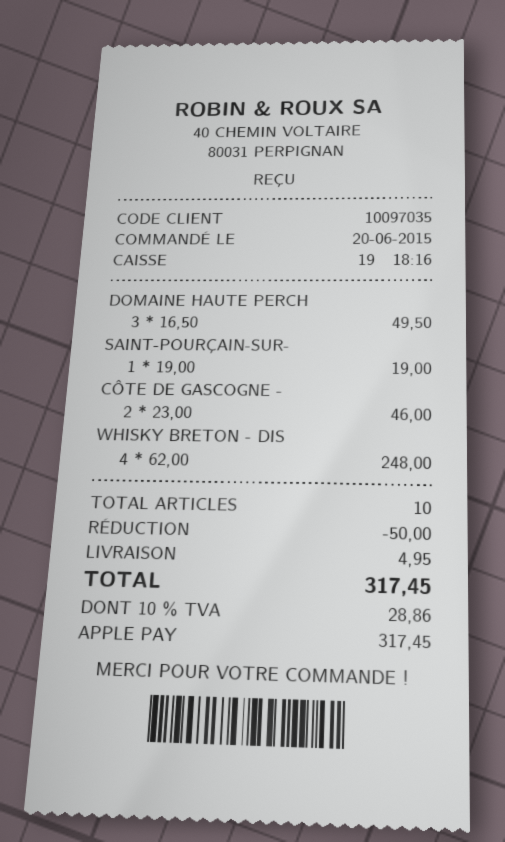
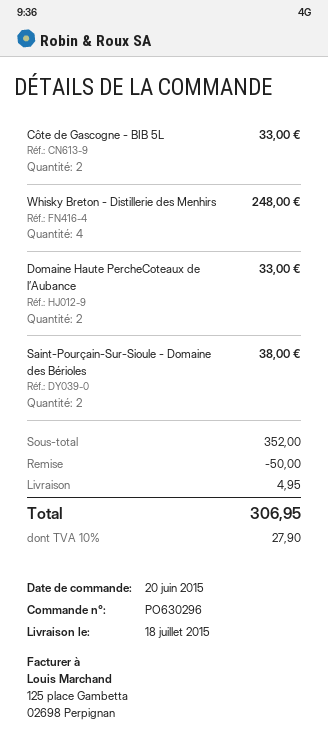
DOMAINE HAUTE PERCH: 3 for 49.50 -> 2 for 33.00
SAINT-POURÇAIN-SUR-: 1 for 19.00 -> 2 for 38.00
CÔTE DE GASCOGNE -: 2 for 46.00 -> 2 for 33.00
tax: 10% = 28.86 -> 10% = 27.90
total: 317.45 -> 306.95

